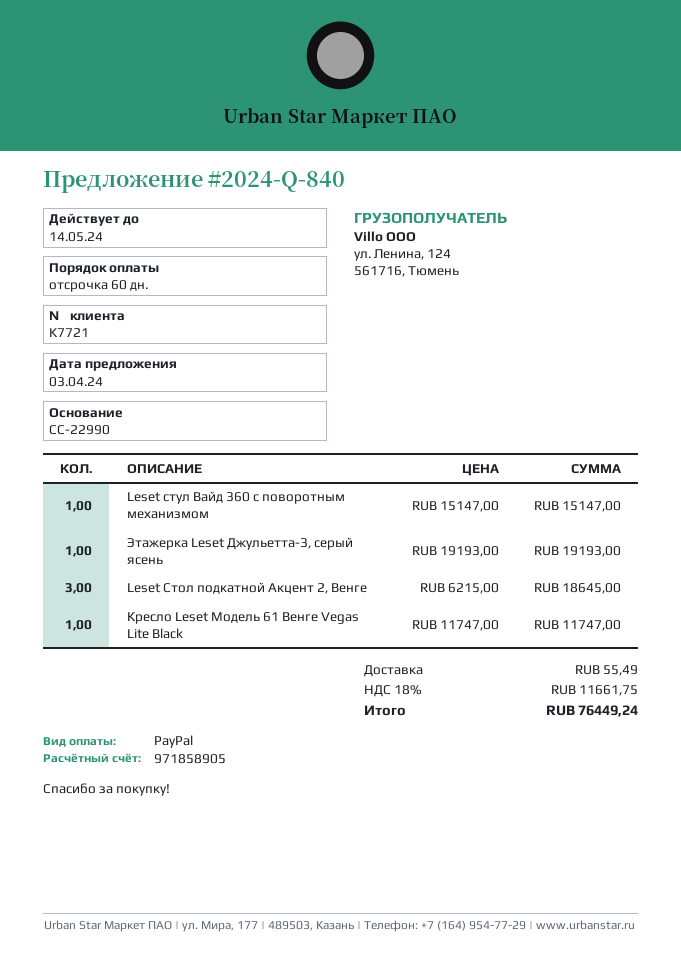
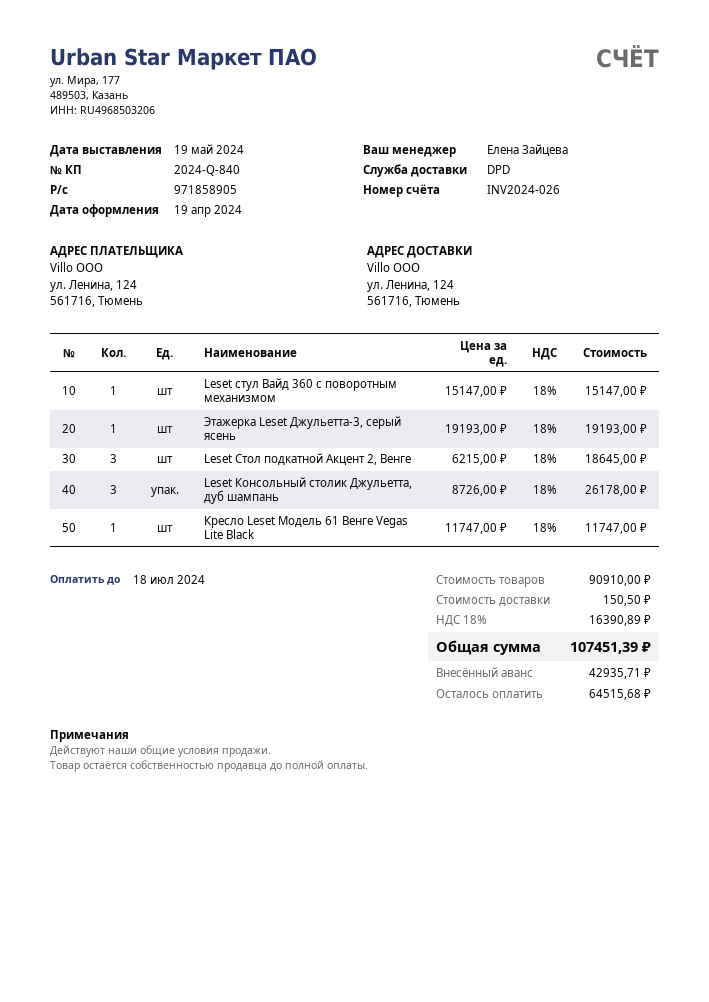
Leset Консольный столик Джульетта, дуб шампань: none -> 3 x 8726.00 = 26178.00
shipping: 55.49 -> 150.50
tax: 18% = 11661.75 -> 18% = 16390.89
total: 76449.24 -> 107451.39

